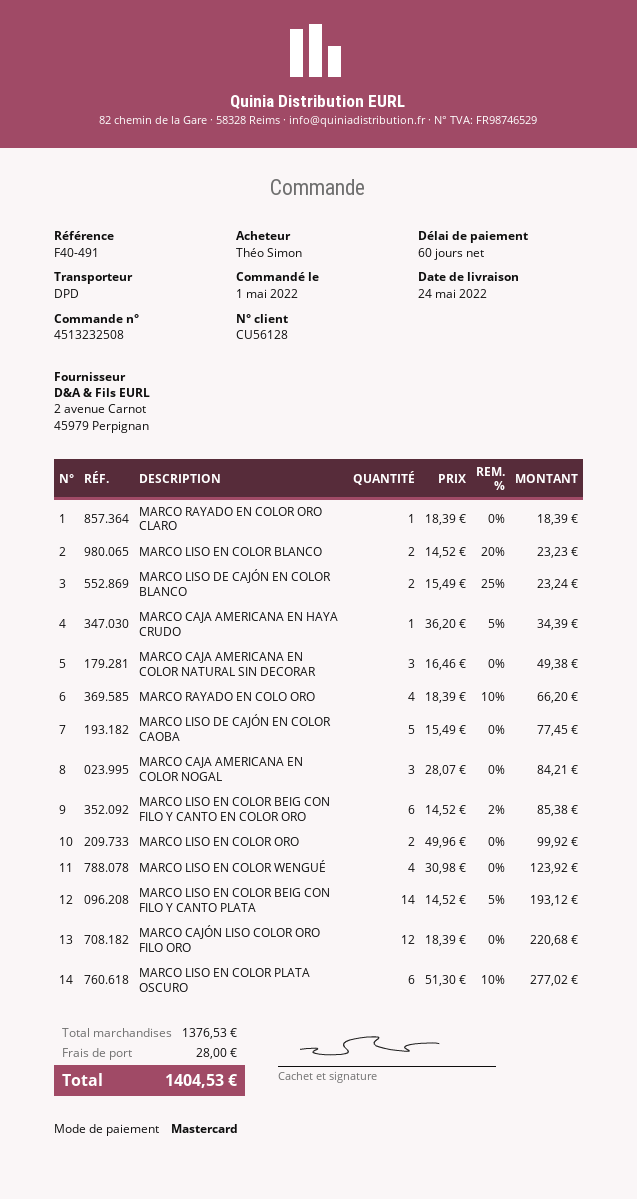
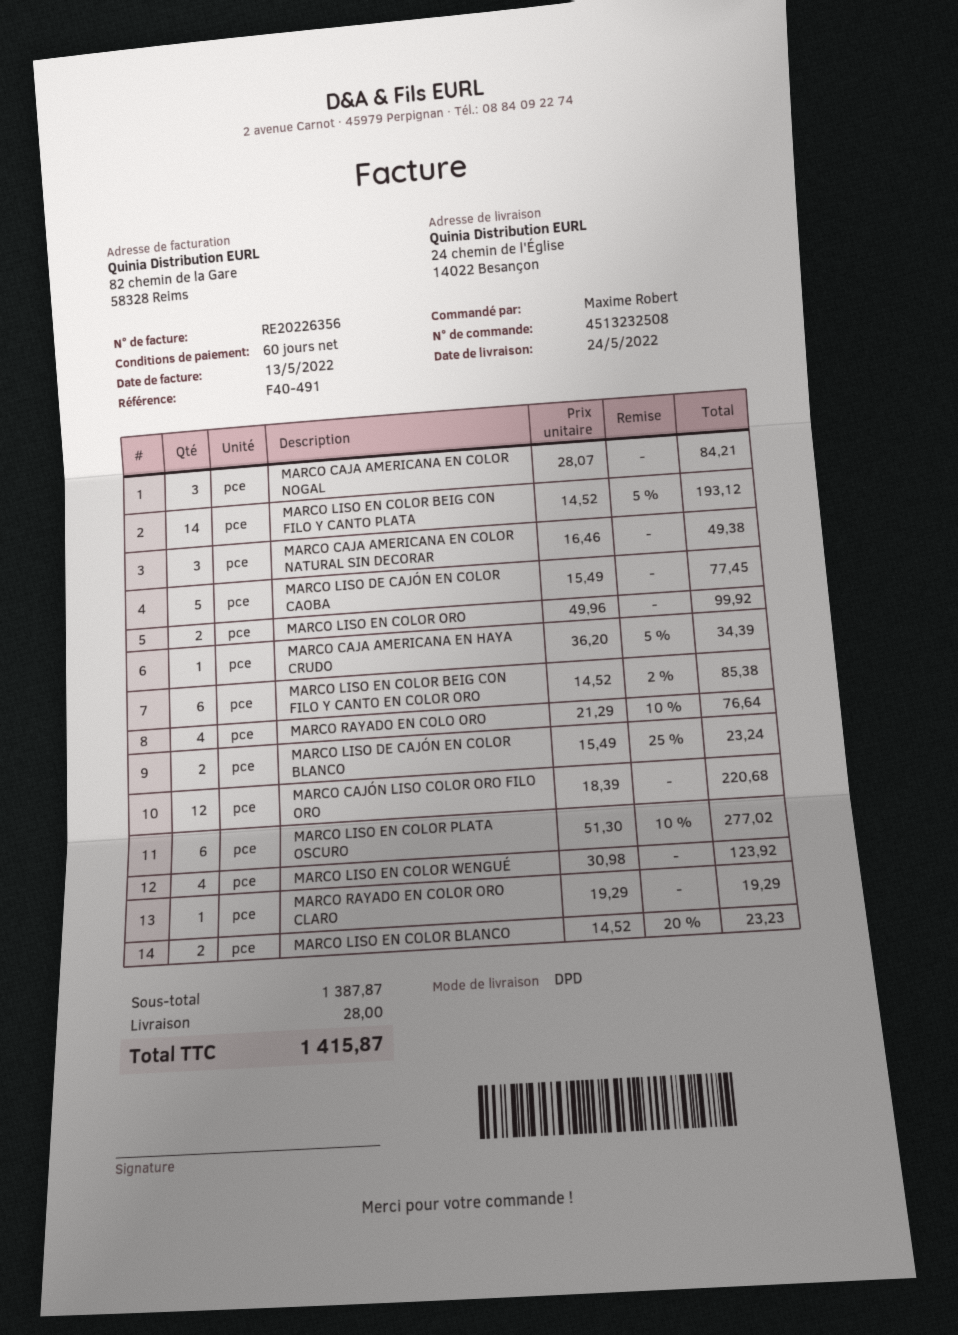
ordered by: Théo Simon -> Maxime Robert
MARCO RAYADO EN COLOR ORO CLARO: 1 x 18.39 = 18.39 -> 1 x 19.29 = 19.29
MARCO RAYADO EN COLO ORO: 4 x 18.39 - 10% = 66.20 -> 4 x 21.29 - 10% = 76.64
subtotal: 1376.53 -> 1387.87
total: 1404.53 -> 1415.87

